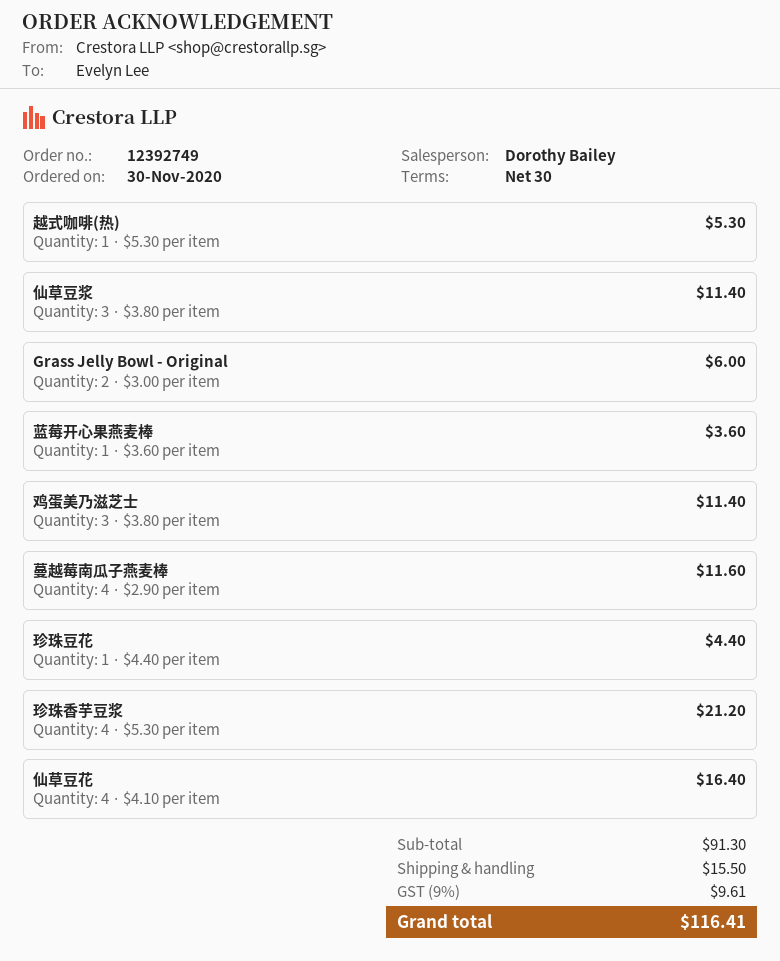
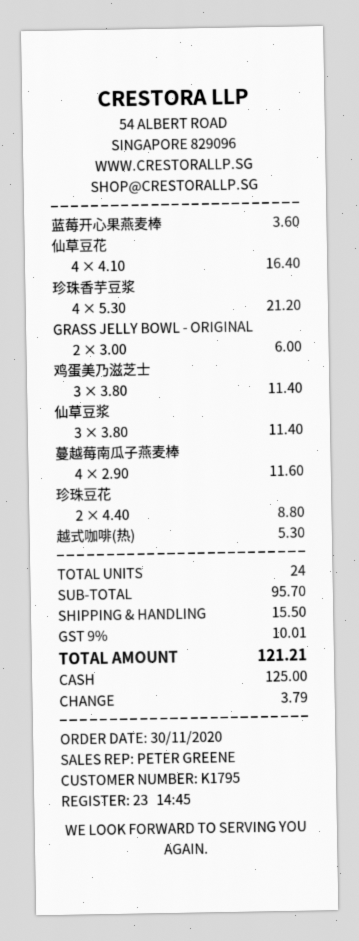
sales rep: Dorothy Bailey -> PETER GREENE
珍珠豆花: 1 x 4.40 = 4.40 -> 2 x 4.40 = 8.80
subtotal: 91.30 -> 95.70
tax: 9% = 9.61 -> 9% = 10.01
total: 116.41 -> 121.21

